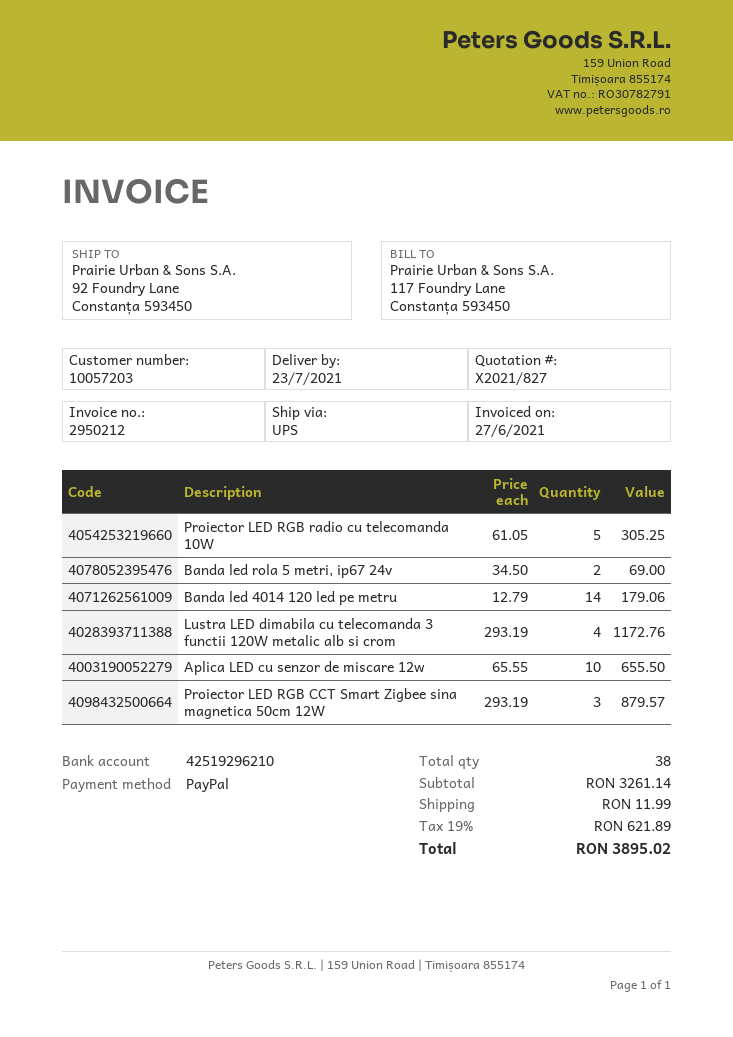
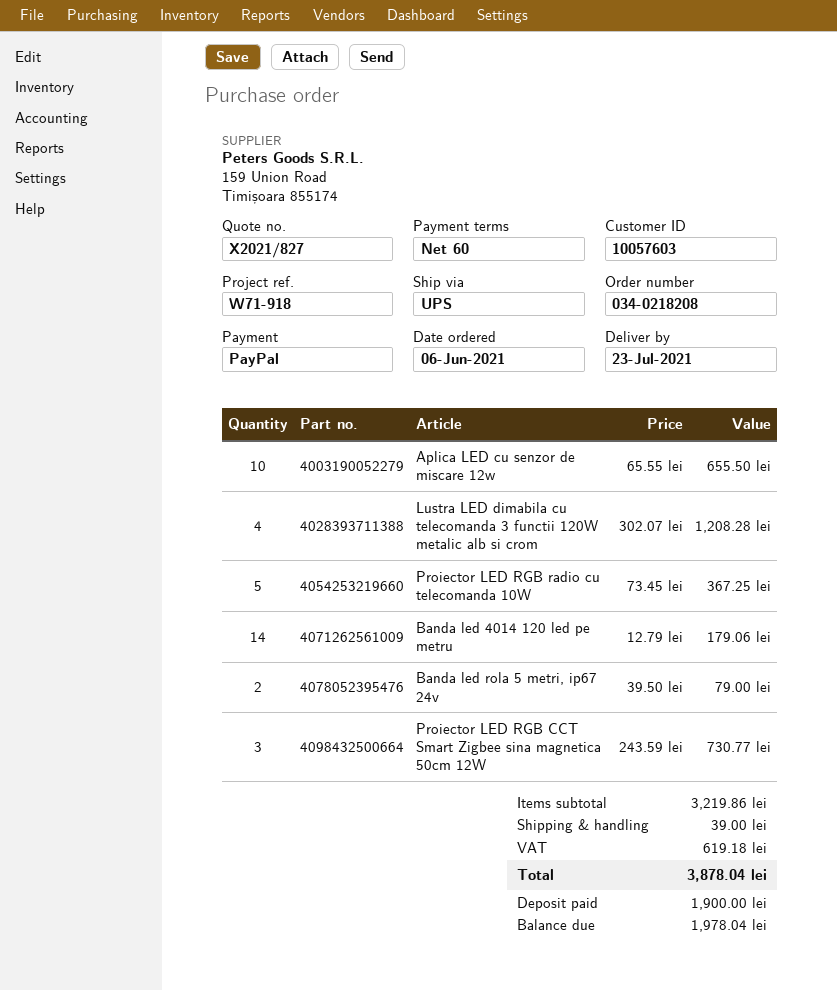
customer number: 10057203 -> 10057603
Proiector LED RGB radio cu telecomanda 10W: 5 x 61.05 = 305.25 -> 5 x 73.45 = 367.25
Banda led rola 5 metri, ip67 24v: 2 x 34.50 = 69.00 -> 2 x 39.50 = 79.00
Lustra LED dimabila cu telecomanda 3 functii 120W metalic alb si crom: 4 x 293.19 = 1172.76 -> 4 x 302.07 = 1208.28
Proiector LED RGB CCT Smart Zigbee sina magnetica 50cm 12W: 3 x 293.19 = 879.57 -> 3 x 243.59 = 730.77
subtotal: 3261.14 -> 3219.86
shipping: 11.99 -> 39.00
tax: 621.89 -> 619.18
total: 3895.02 -> 3878.04

